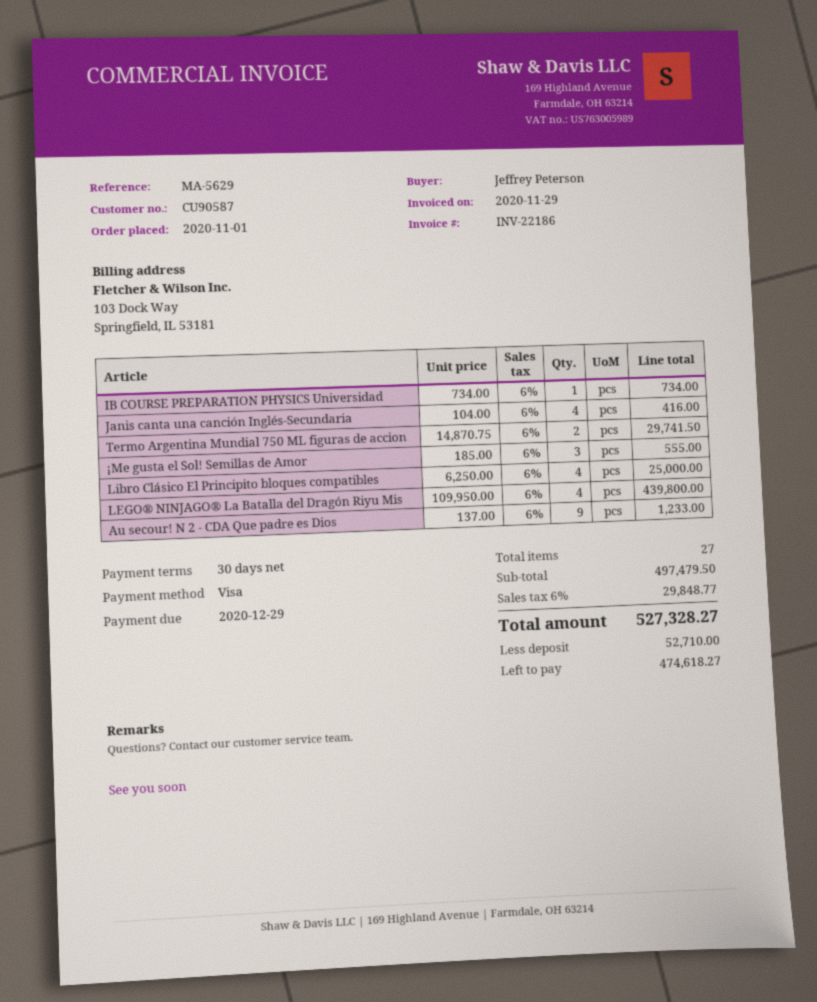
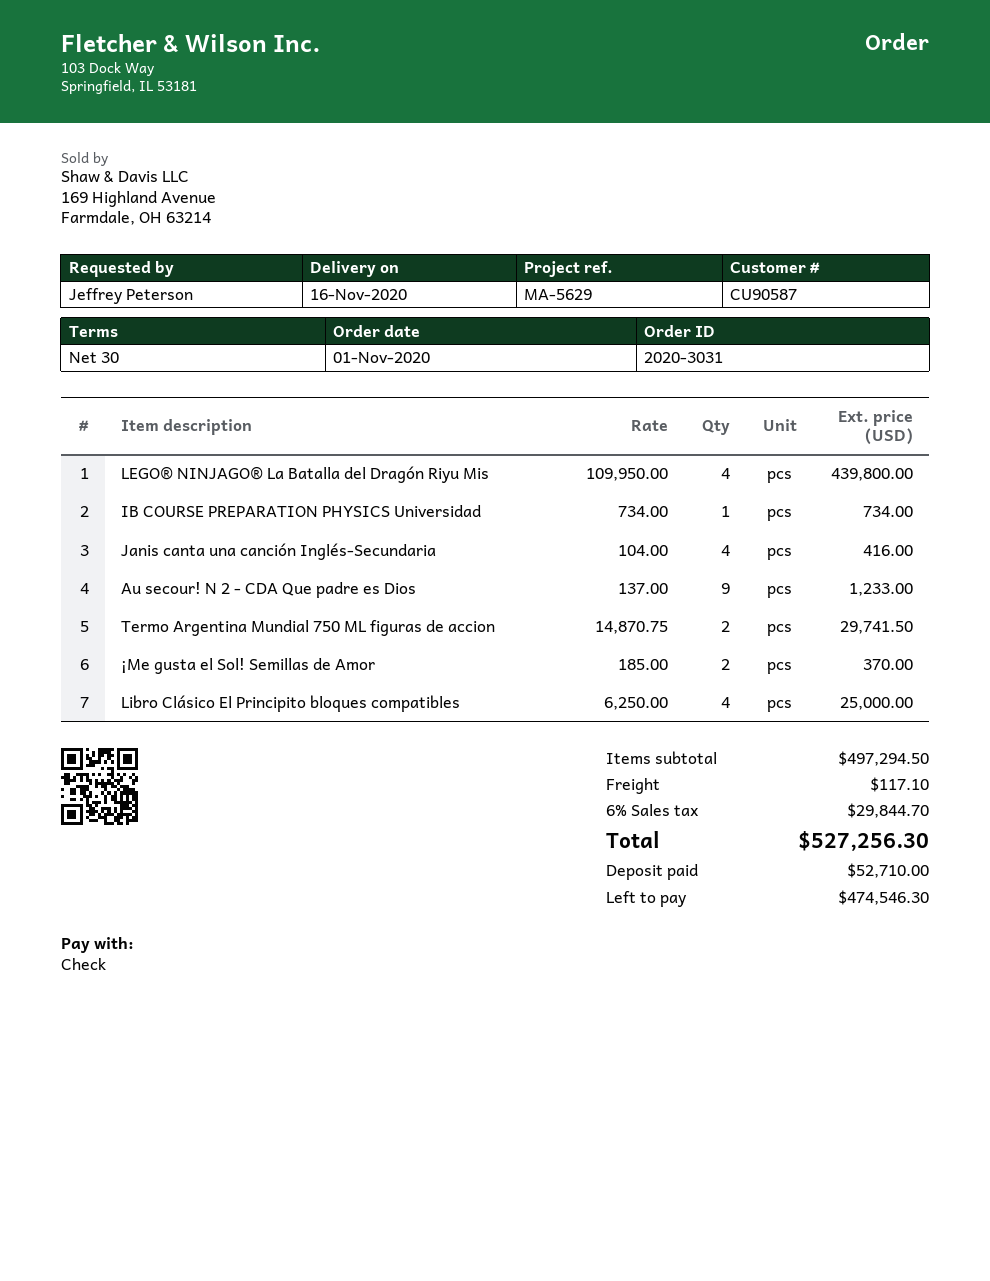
payment method: Visa -> cheque
¡Me gusta el Sol! Semillas de Amor: 3 x 185.00 = 555.00 -> 2 x 185.00 = 370.00
subtotal: 497479.50 -> 497294.50
shipping: none -> 117.10
tax: 6% = 29848.77 -> 6% = 29844.70
total: 527328.27 -> 527256.30
balance: 474618.27 -> 474546.30

